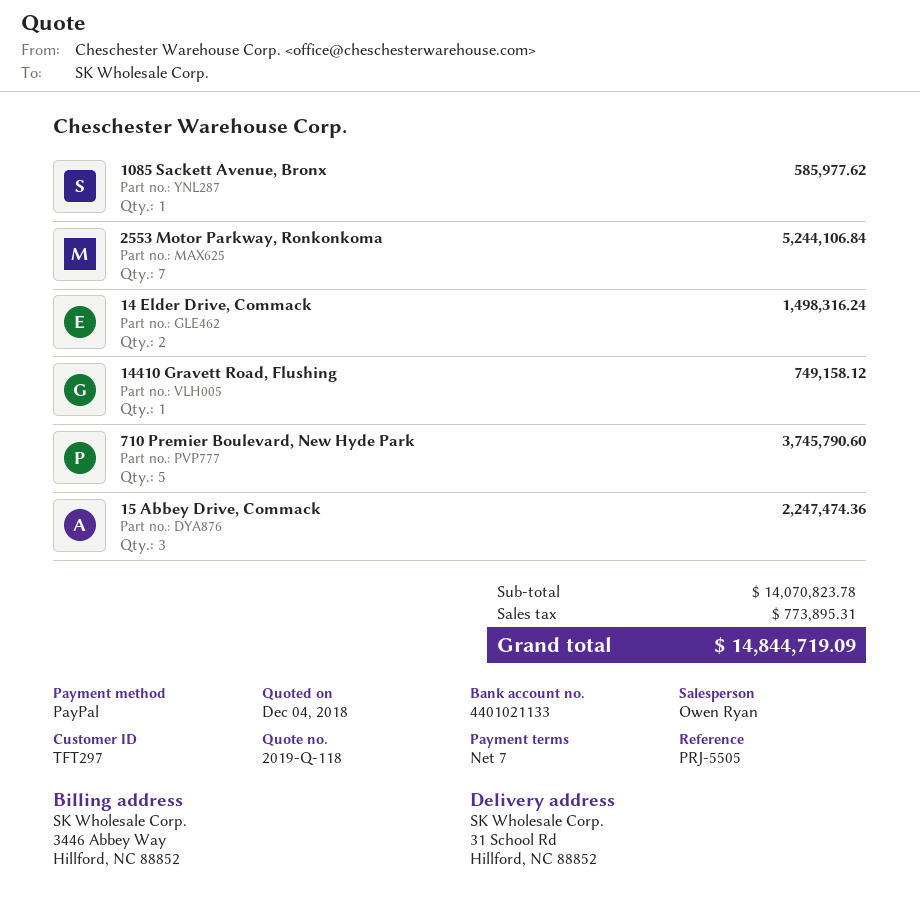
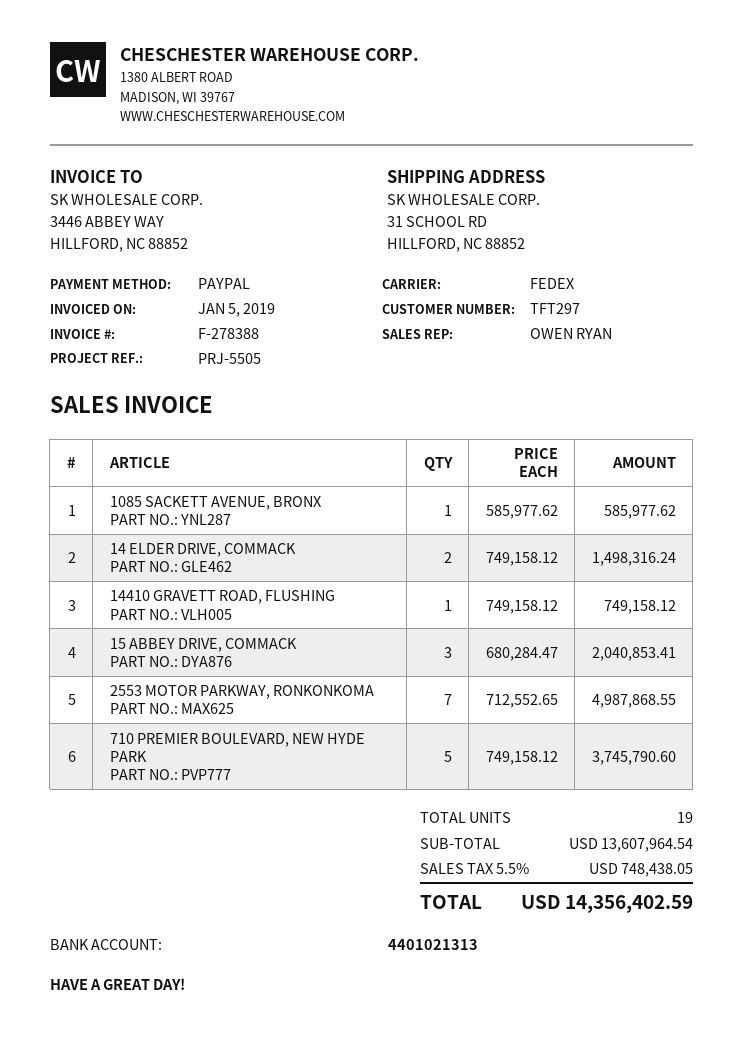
bank account: 4401021133 -> 4401021313
2553 Motor Parkway, Ronkonkoma: 7 for 5244106.84 -> 7 for 4987868.55
15 Abbey Drive, Commack: 3 for 2247474.36 -> 3 for 2040853.41
subtotal: 14070823.78 -> 13607964.54
tax: 773895.31 -> 748438.05
total: 14844719.09 -> 14356402.59

